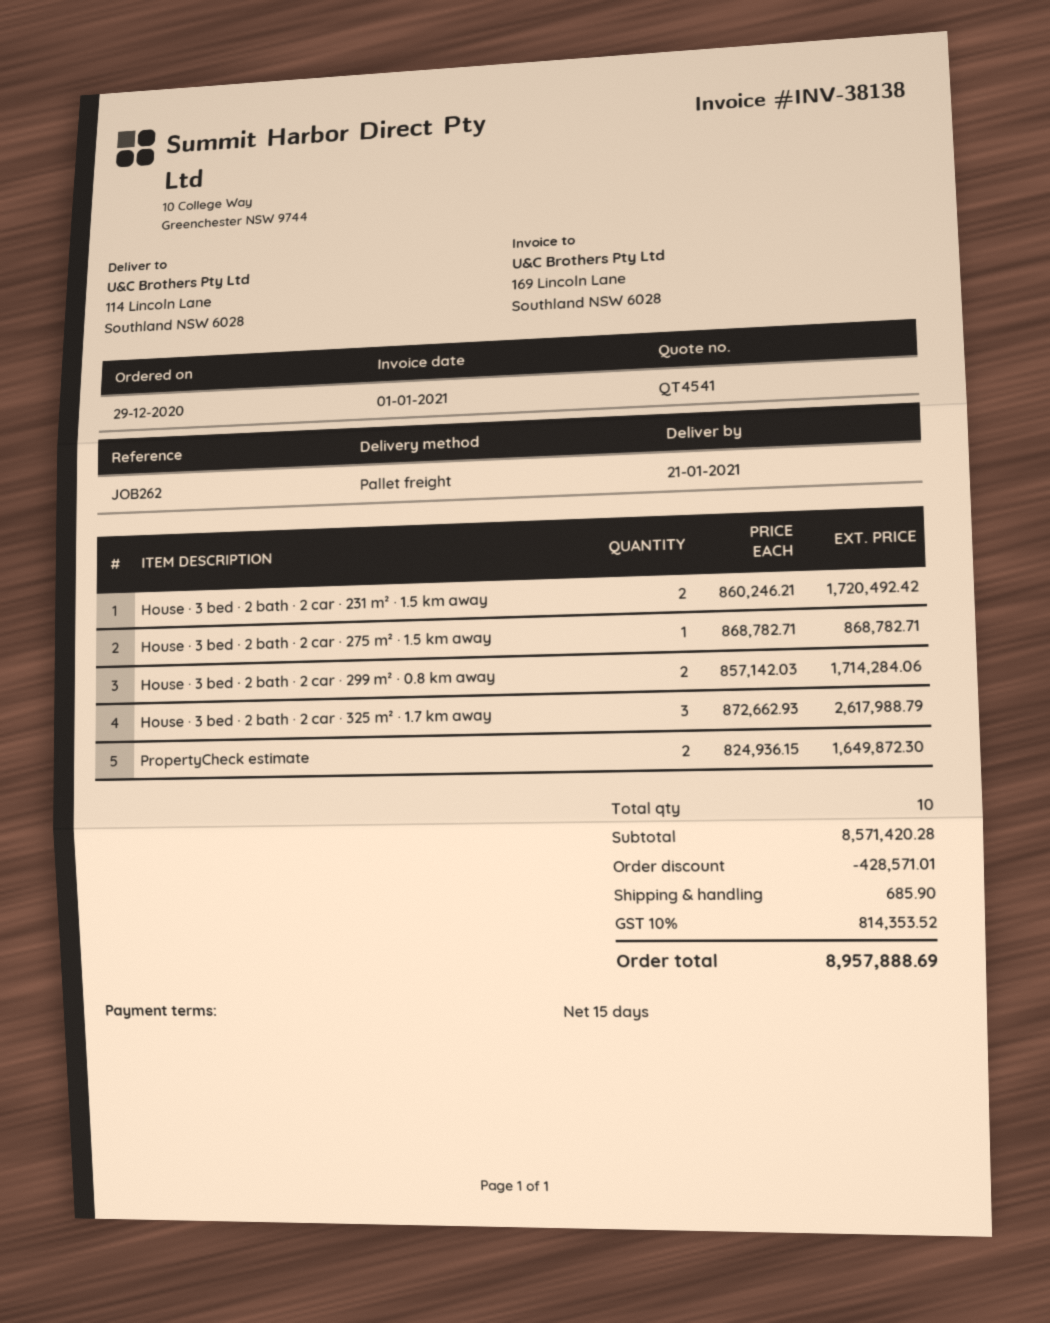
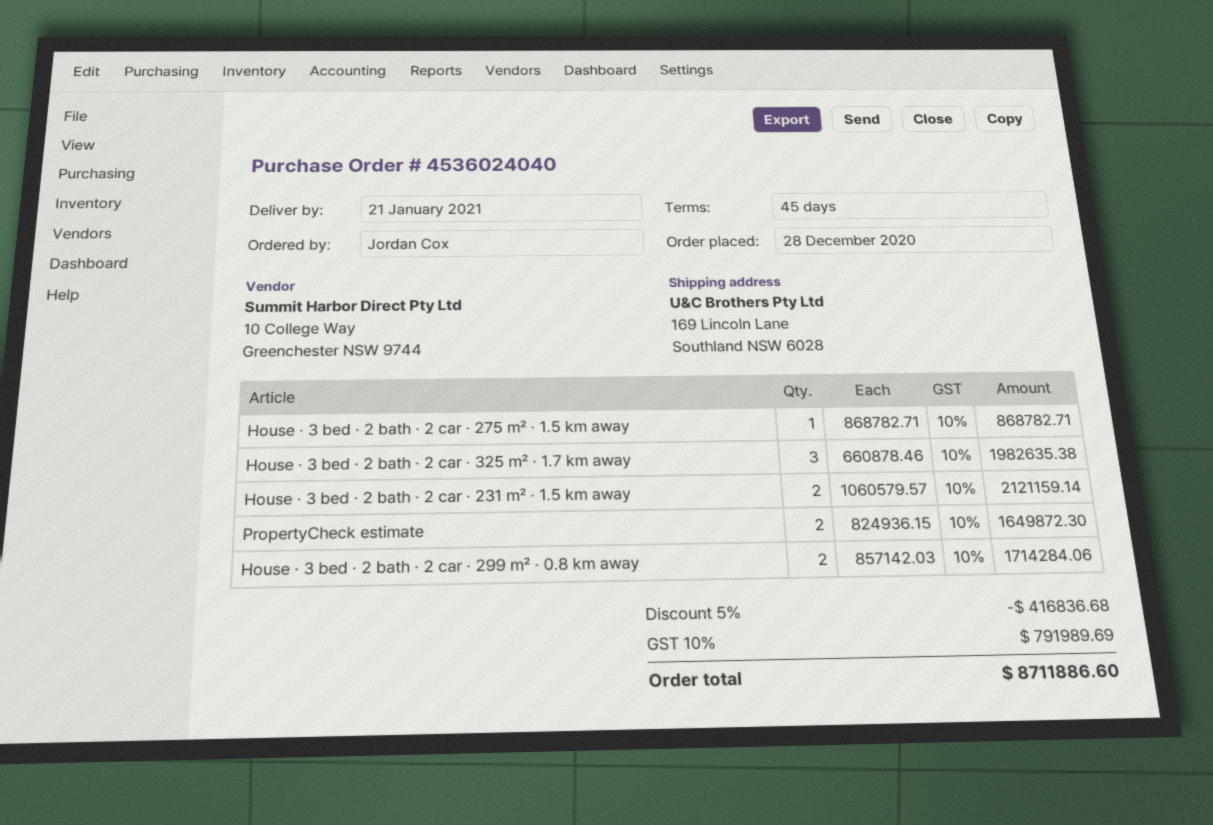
order date: 2020-12-29 -> 2020-12-28
payment terms: 15 days -> 45 days
ship to: 114 Lincoln Lane, Southland NSW 6028 -> 169 Lincoln Lane, Southland NSW 6028
House · 3 bed · 2 bath · 2 car · 231 m² · 1.5 km away: 2 x 860246.21 = 1720492.42 -> 2 x 1060579.57 = 2121159.14
House · 3 bed · 2 bath · 2 car · 325 m² · 1.7 km away: 3 x 872662.93 = 2617988.79 -> 3 x 660878.46 = 1982635.38
discount: 428571.01 -> 416836.68
shipping: 685.90 -> none
tax: 10% = 814353.52 -> 10% = 791989.69
total: 8957888.69 -> 8711886.60

